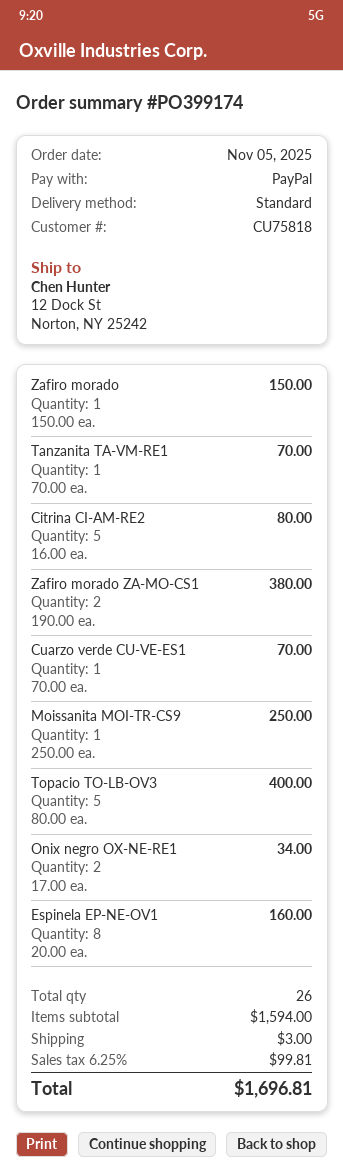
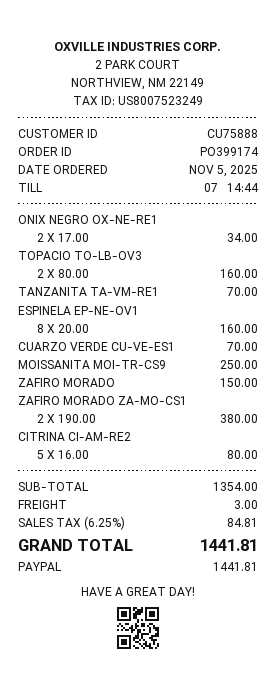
customer number: CU75818 -> CU75888
Topacio TO-LB-OV3: 5 x 80.00 = 400.00 -> 2 x 80.00 = 160.00
subtotal: 1594.00 -> 1354.00
tax: 6.25% = 99.81 -> 6.25% = 84.81
total: 1696.81 -> 1441.81

